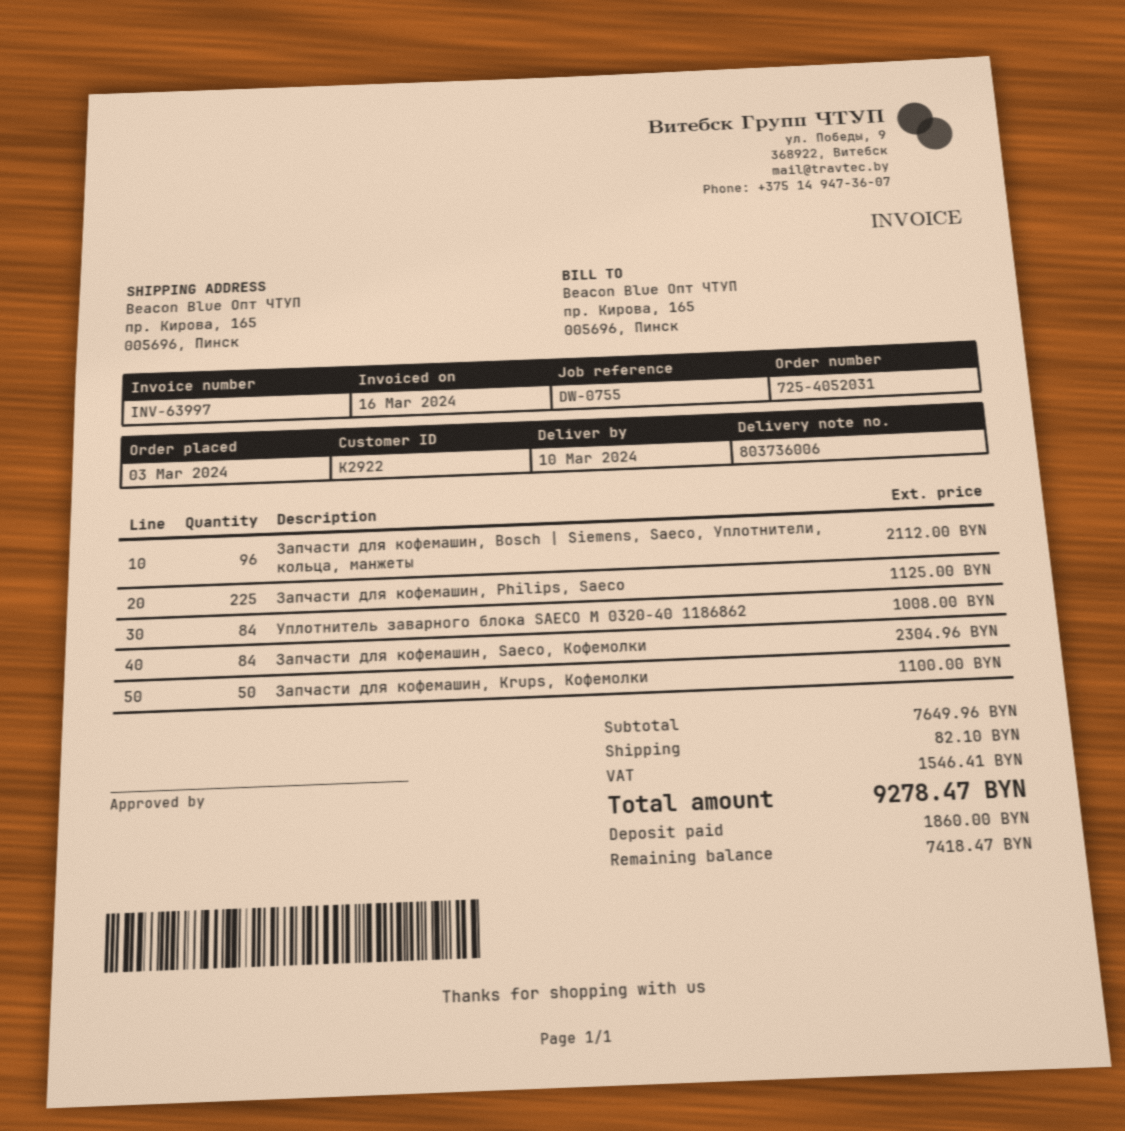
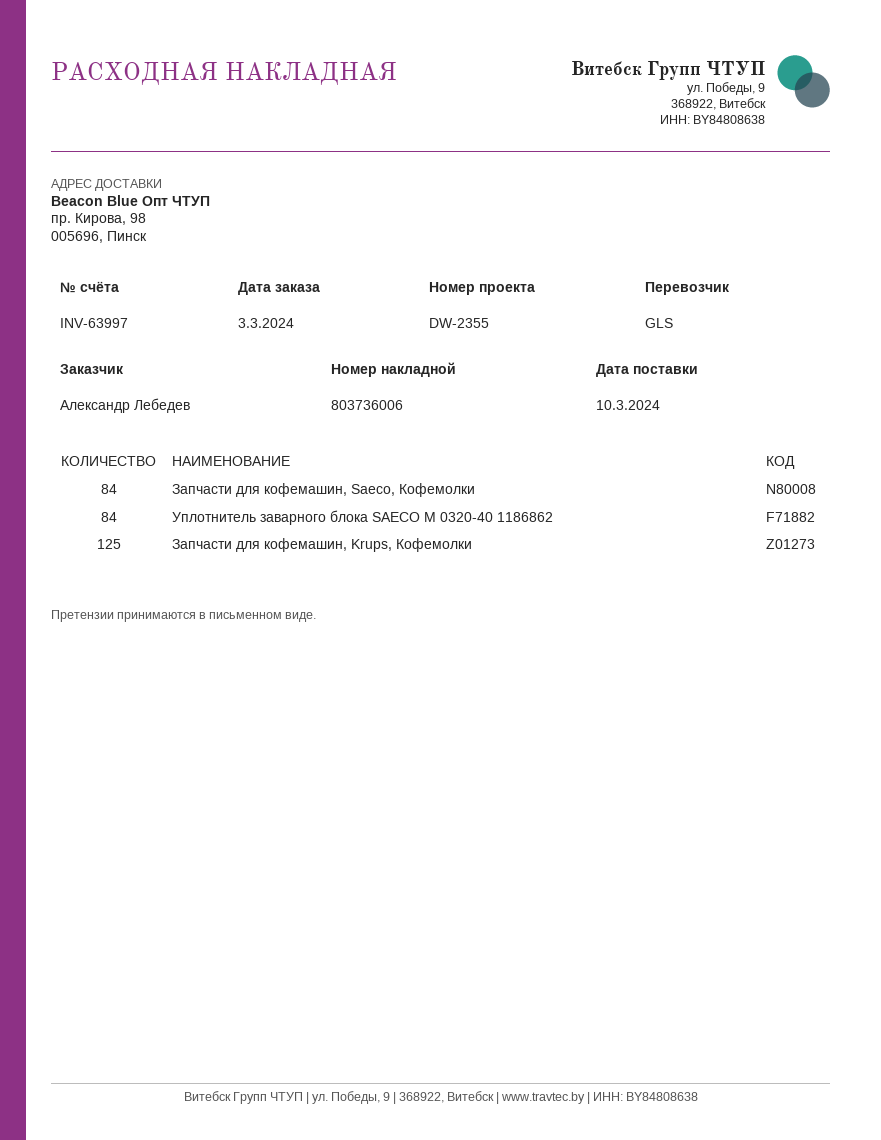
reference: DW-0755 -> DW-2355
ship to: пр. Кирова, 165, 005696, Пинск -> пр. Кирова, 98, 005696, Пинск
Запчасти для кофемашин, Bosch | Siemens, Saeco, Уплотнители, кольца, манжеты: 96 -> none
Запчасти для кофемашин, Philips, Saeco: 225 -> none
Запчасти для кофемашин, Krups, Кофемолки: 50 -> 125

